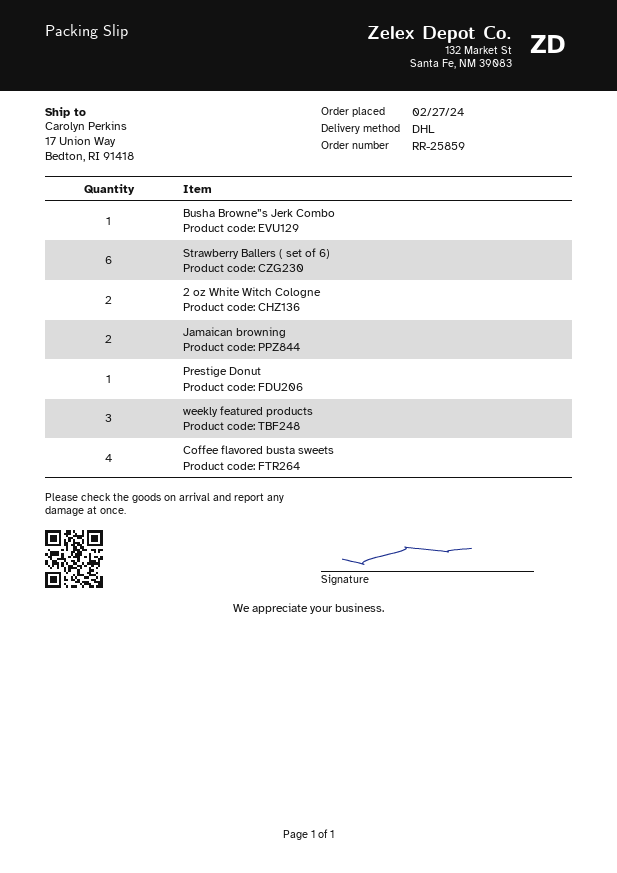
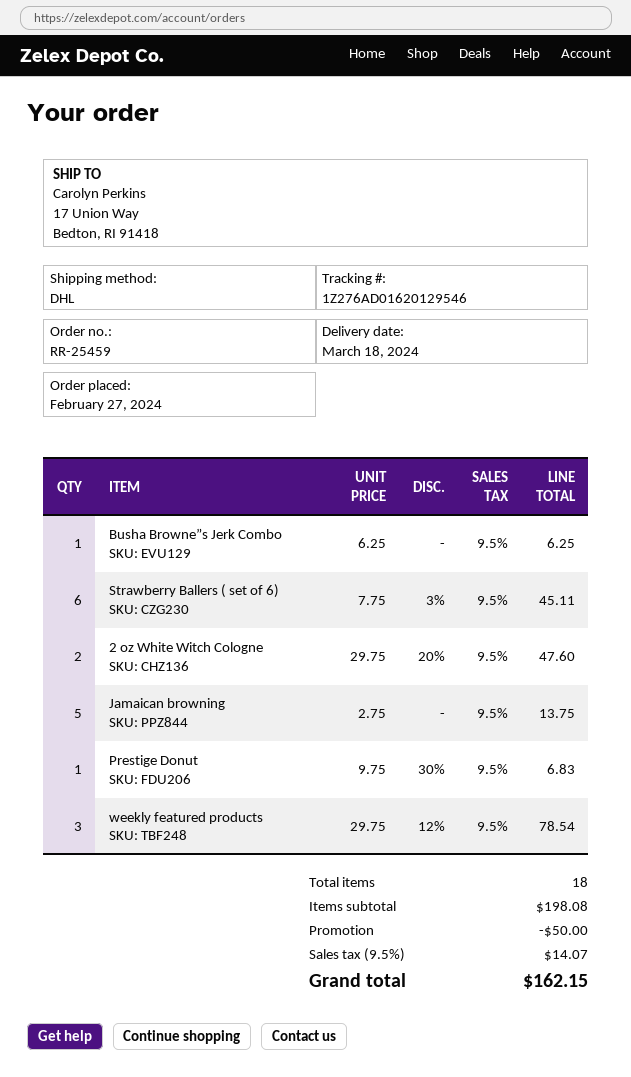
order number: RR-25859 -> RR-25459
Jamaican browning: 2 -> 5
Coffee flavored busta sweets: 4 -> none

